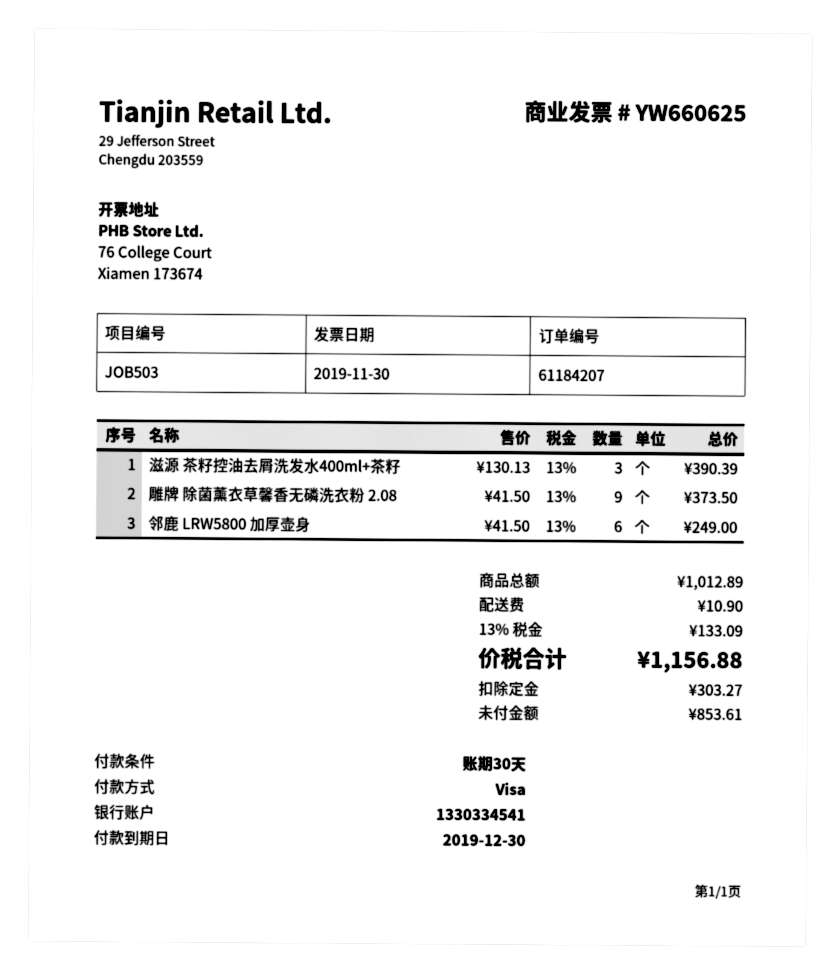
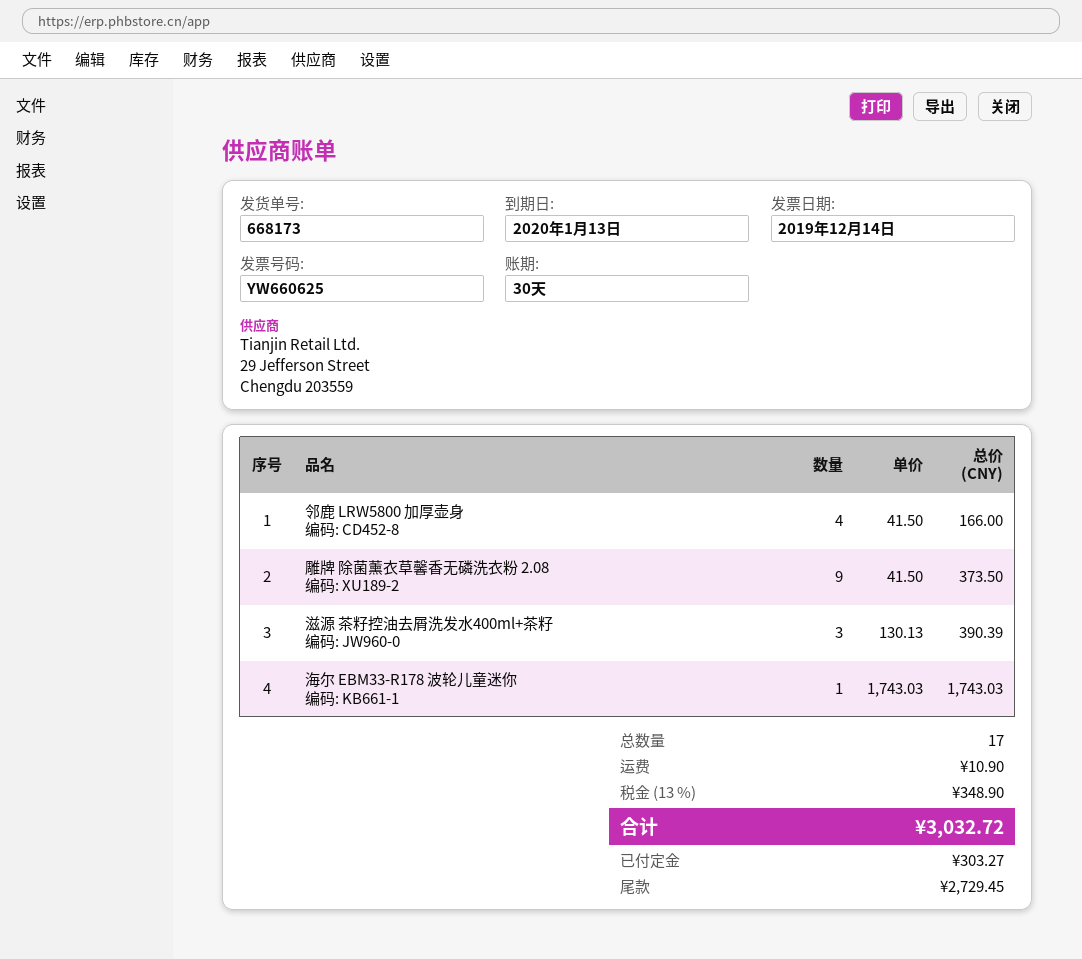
invoice date: 2019-11-30 -> 2019-12-14
due date: 2019-12-30 -> 2020-01-13
邻鹿 LRW5800 加厚壶身: 6 x 41.50 = 249.00 -> 4 x 41.50 = 166.00
海尔 EBM33-R178 波轮儿童迷你: none -> 1 x 1743.03 = 1743.03
tax: 13% = 133.09 -> 13% = 348.90
total: 1156.88 -> 3032.72
balance: 853.61 -> 2729.45

